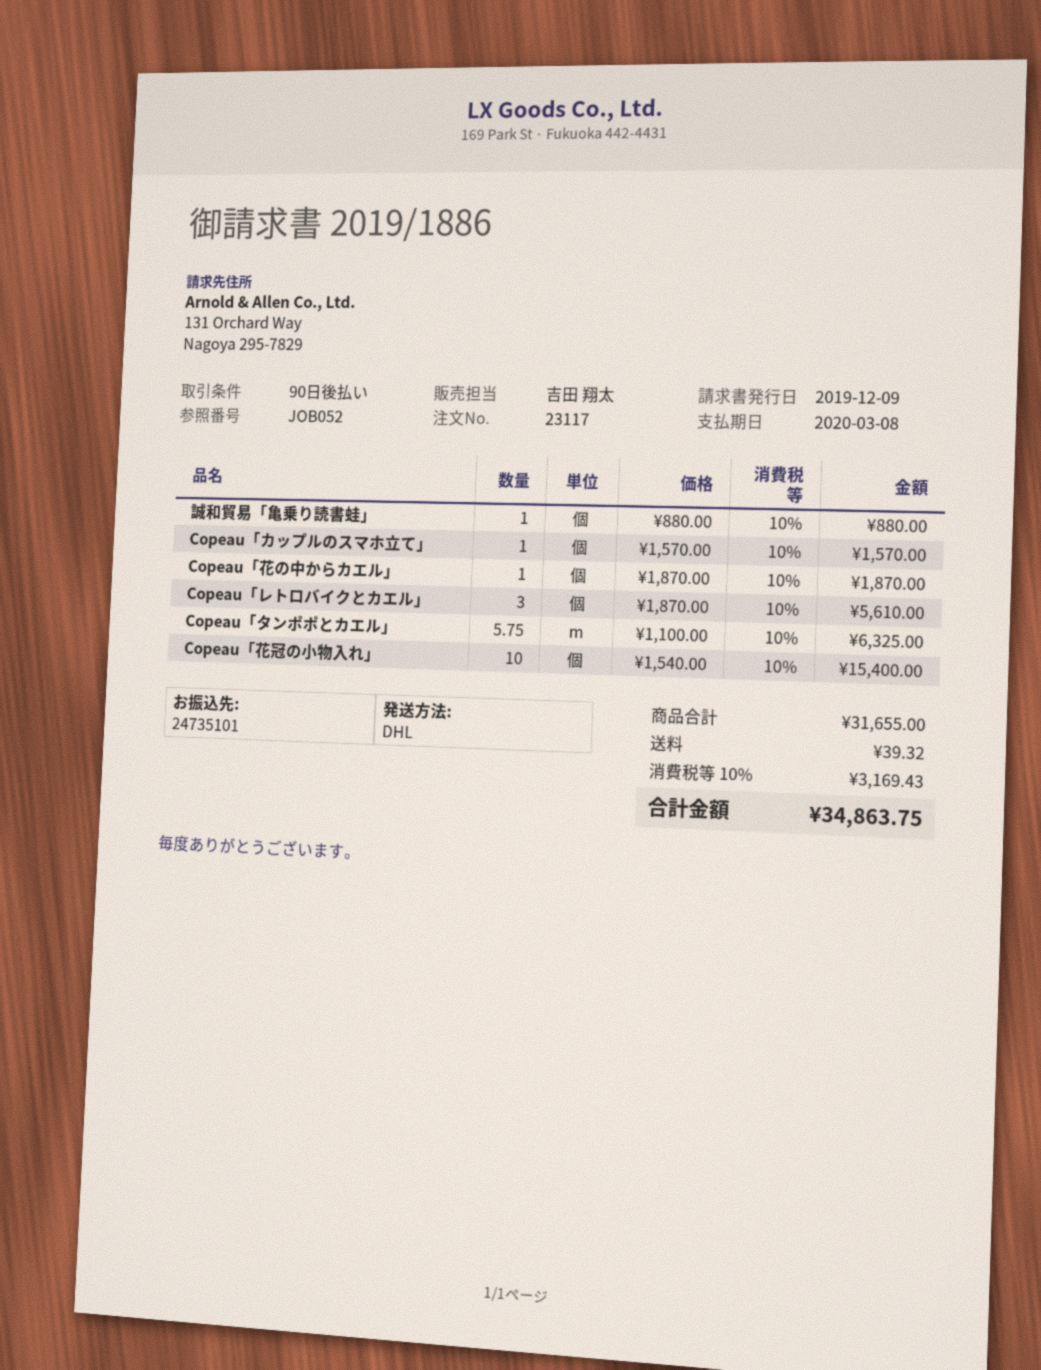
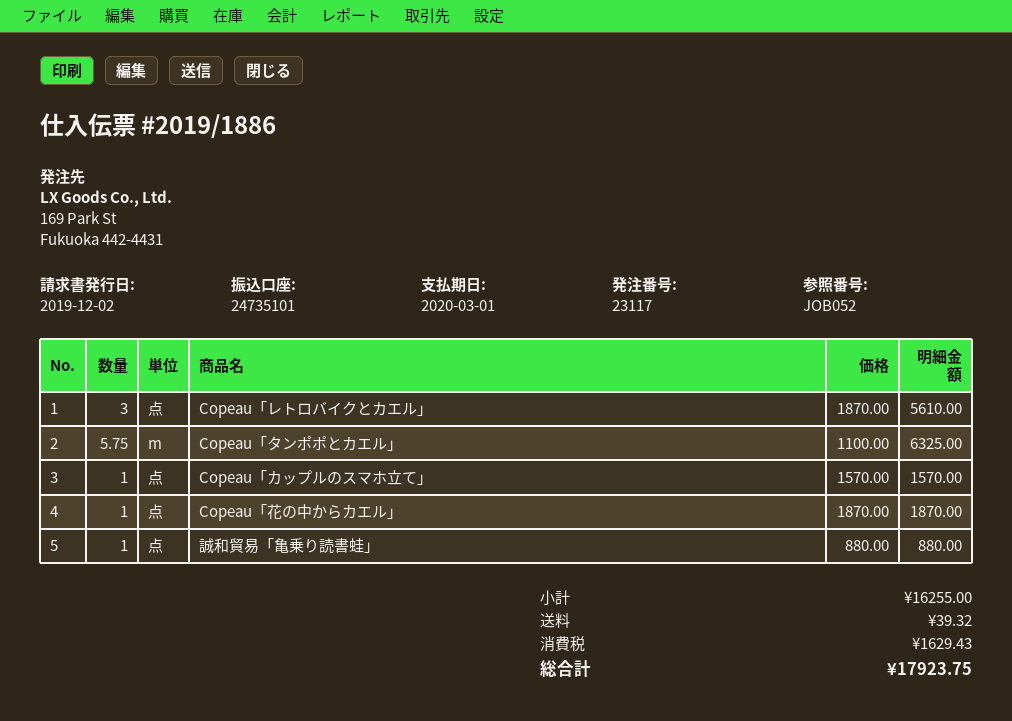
invoice date: 2019-12-09 -> 2019-12-02
due date: 2020-03-08 -> 2020-03-01
Copeau「花冠の小物入れ」: 10 x 1540.00 = 15400.00 -> none
subtotal: 31655.00 -> 16255.00
tax: 3169.43 -> 1629.43
total: 34863.75 -> 17923.75

